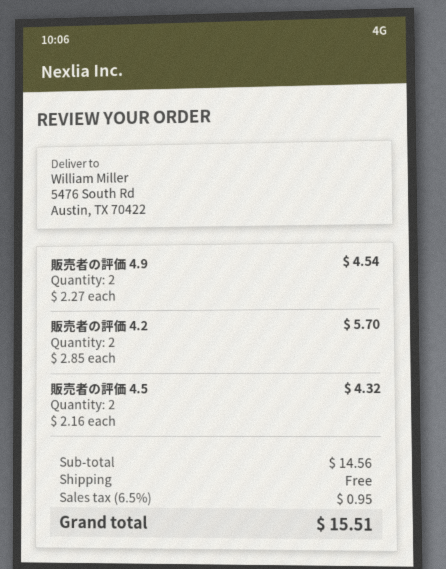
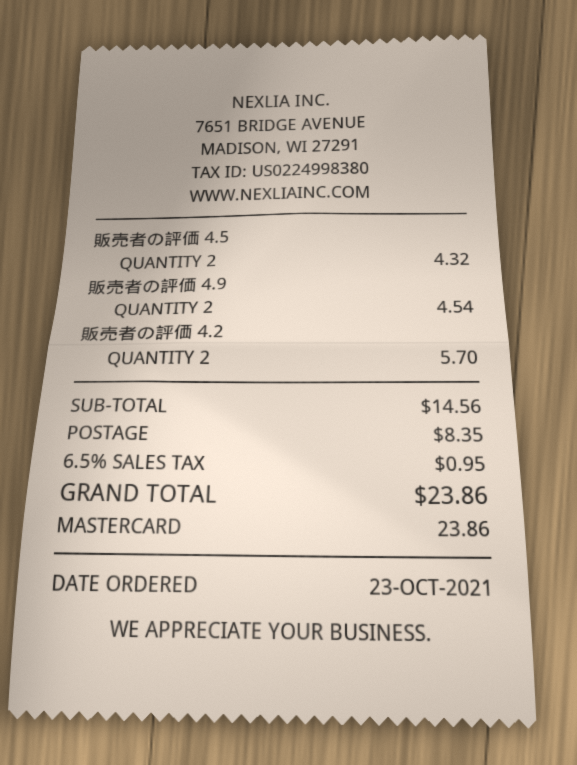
shipping: 0.00 -> 8.35
total: 15.51 -> 23.86

